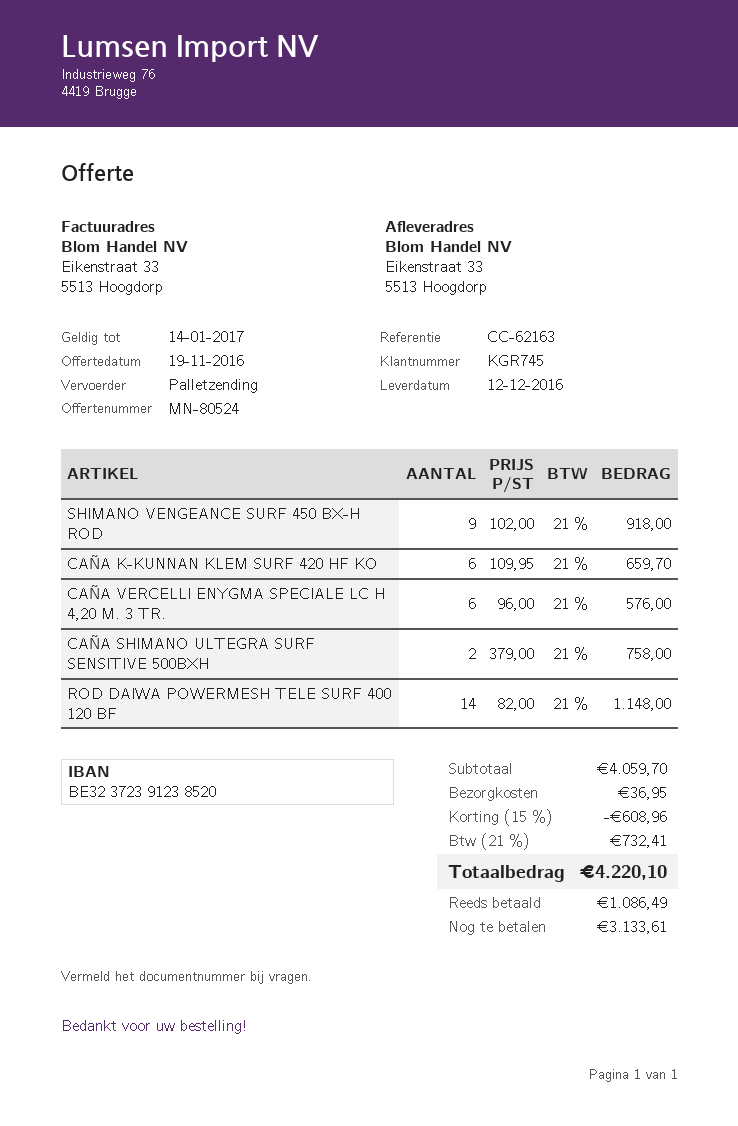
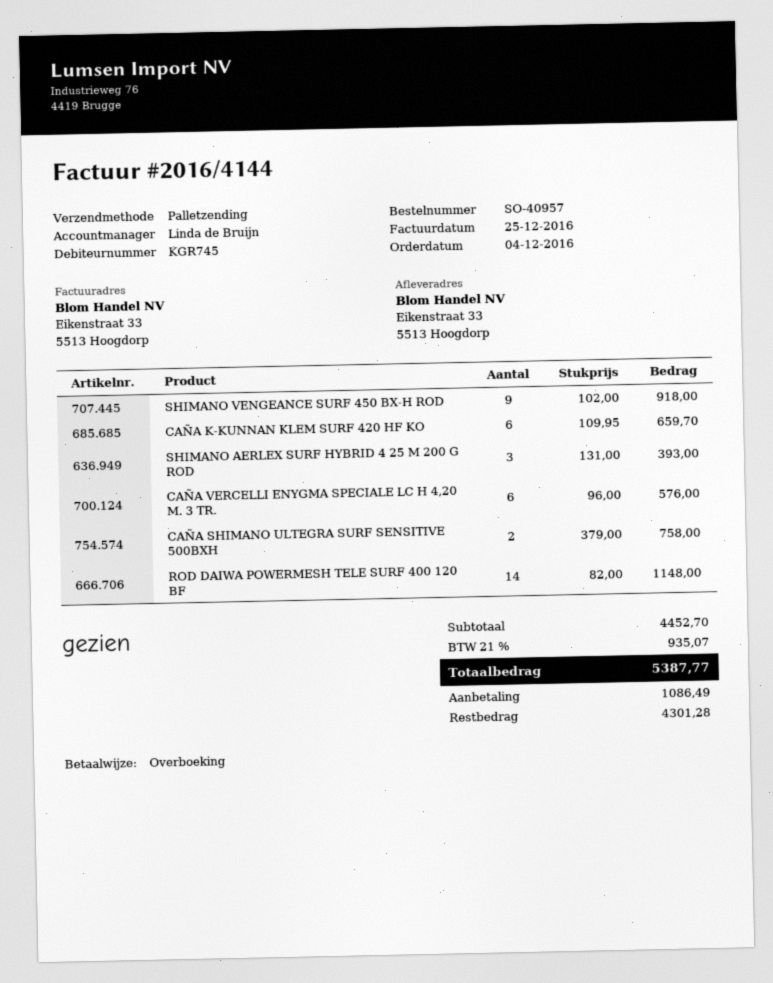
SHIMANO AERLEX SURF HYBRID 4 25 M 200 G ROD: none -> 3 x 131.00 = 393.00
subtotal: 4059.70 -> 4452.70
discount: 15% = 608.96 -> none
shipping: 36.95 -> none
tax: 21% = 732.41 -> 21% = 935.07
total: 4220.10 -> 5387.77
balance: 3133.61 -> 4301.28

